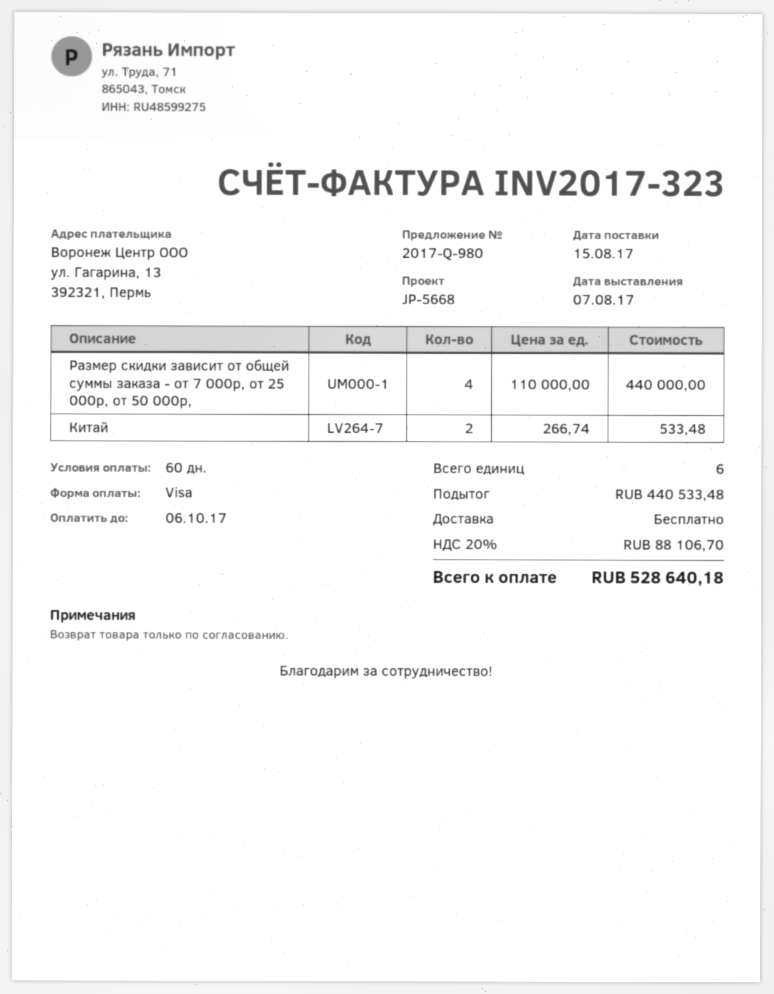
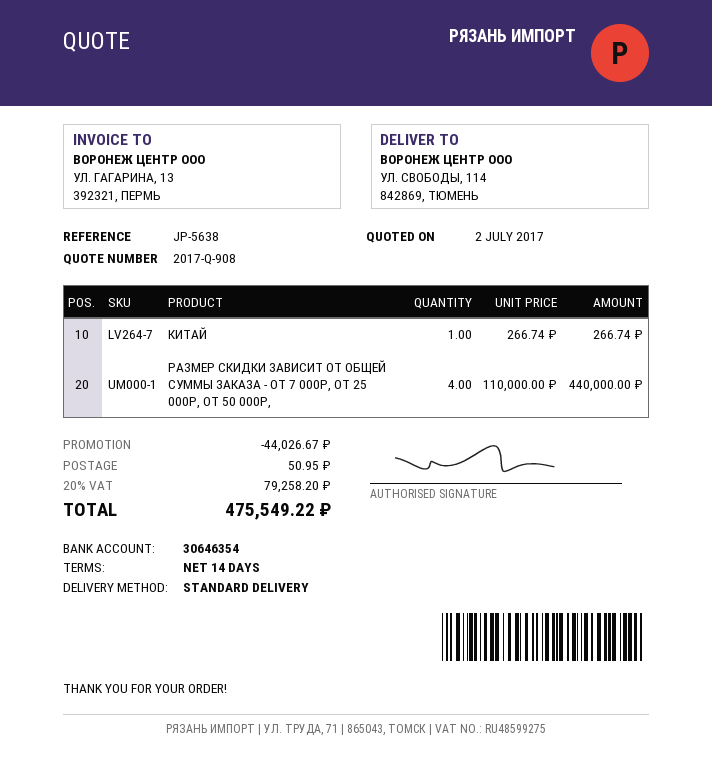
quote number: 2017-Q-980 -> 2017-Q-908
payment terms: 60 days -> 14 days
reference: JP-5668 -> JP-5638
Китай: 2 x 266.74 = 533.48 -> 1 x 266.74 = 266.74
discount: none -> 44026.67
shipping: 0.00 -> 50.95
tax: 20% = 88106.70 -> 20% = 79258.20
total: 528640.18 -> 475549.22

